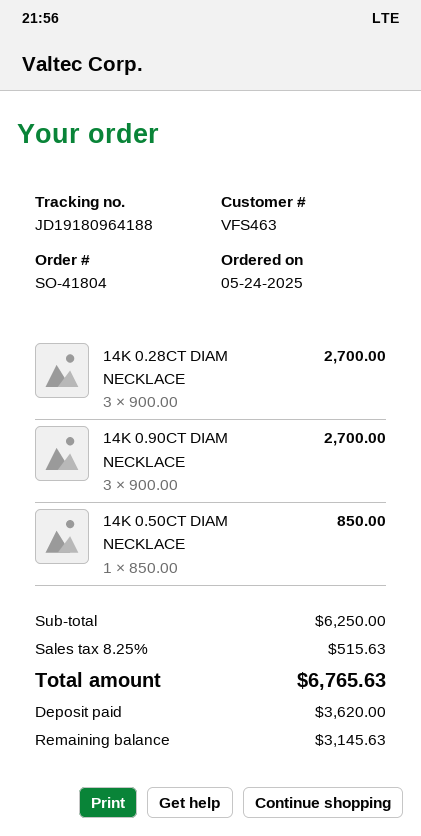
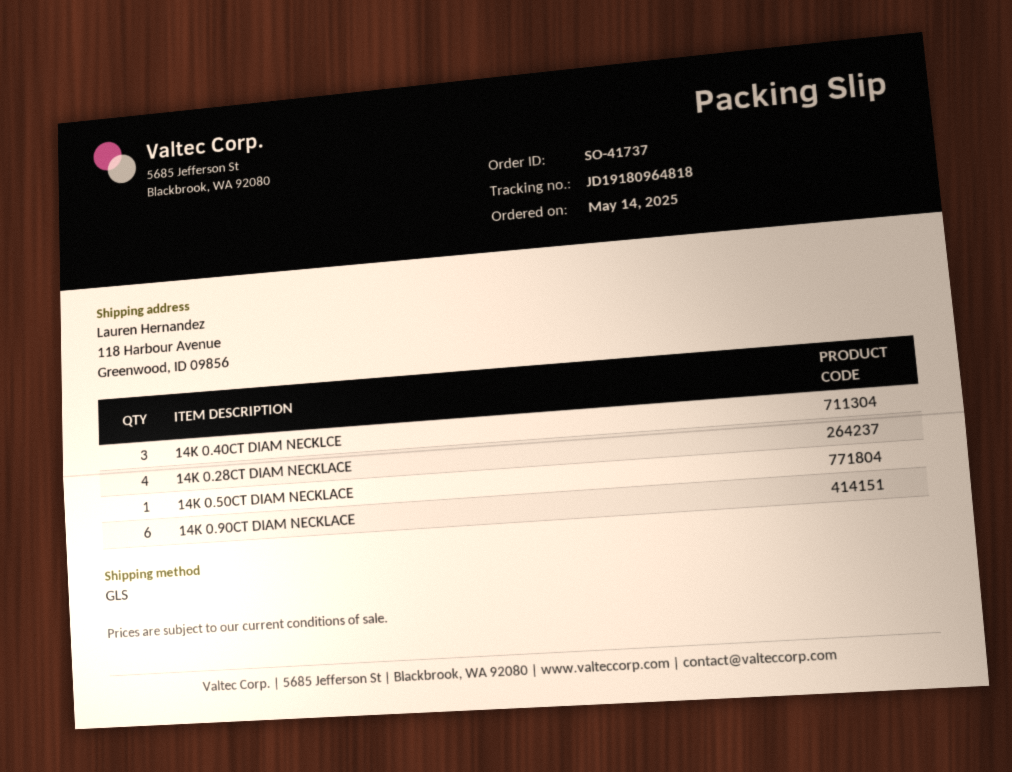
order number: SO-41804 -> SO-41737
order date: 2025-05-24 -> 2025-05-14
tracking number: JD19180964188 -> JD19180964818
14K 0.28CT DIAM NECKLACE: 3 -> 4
14K 0.90CT DIAM NECKLACE: 3 -> 6
14K 0.40CT DIAM NECKLCE: none -> 3

